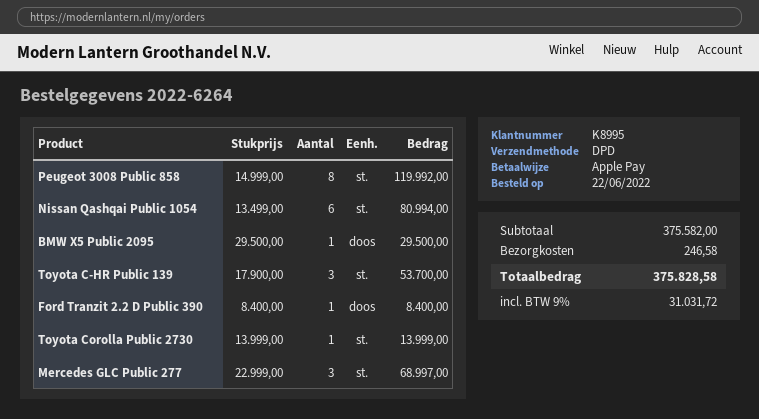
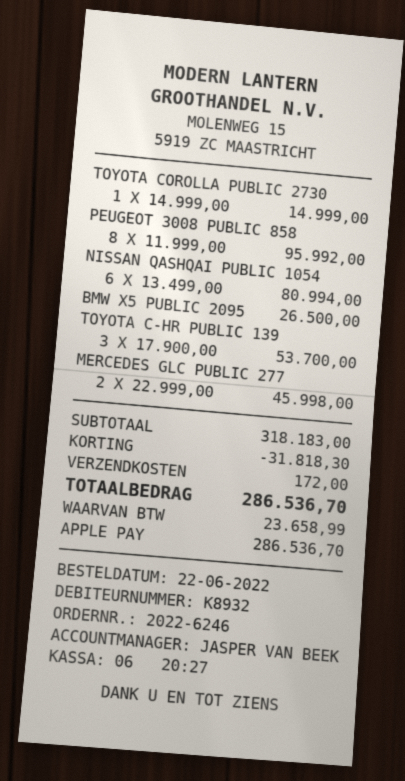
order number: 2022-6264 -> 2022-6246
customer number: K8995 -> K8932
Peugeot 3008 Public 858: 8 x 14999.00 = 119992.00 -> 8 x 11999.00 = 95992.00
BMW X5 Public 2095: 1 x 29500.00 = 29500.00 -> 1 x 26500.00 = 26500.00
Ford Tranzit 2.2 D Public 390: 1 x 8400.00 = 8400.00 -> none
Toyota Corolla Public 2730: 1 x 13999.00 = 13999.00 -> 1 x 14999.00 = 14999.00
Mercedes GLC Public 277: 3 x 22999.00 = 68997.00 -> 2 x 22999.00 = 45998.00
subtotal: 375582.00 -> 318183.00
discount: none -> 31818.30
shipping: 246.58 -> 172.00
tax: 31031.72 -> 23658.99
total: 375828.58 -> 286536.70

